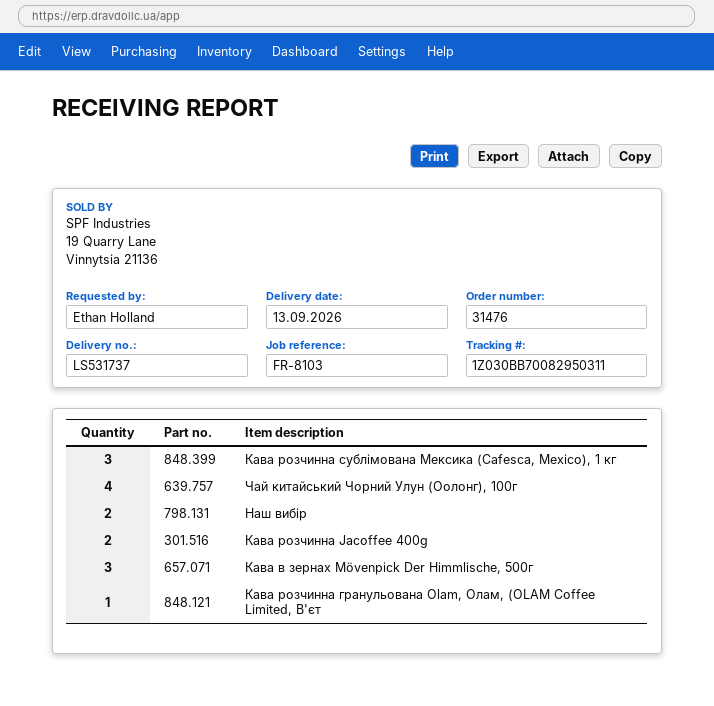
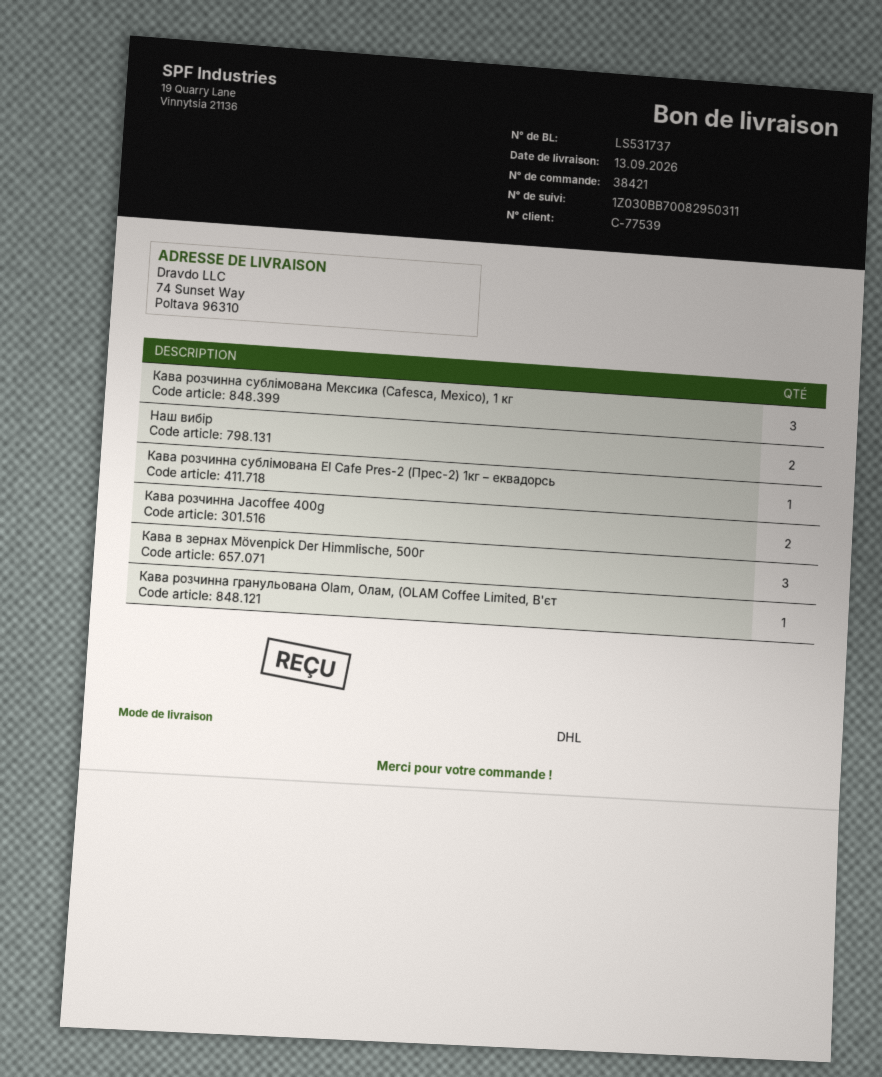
order number: 31476 -> 38421
Чай китайський Чорний Улун (Оолонг), 100г: 4 -> none
Кава розчинна сублімована El Cafe Pres-2 (Прес-2) 1кг – еквадорсь: none -> 1

